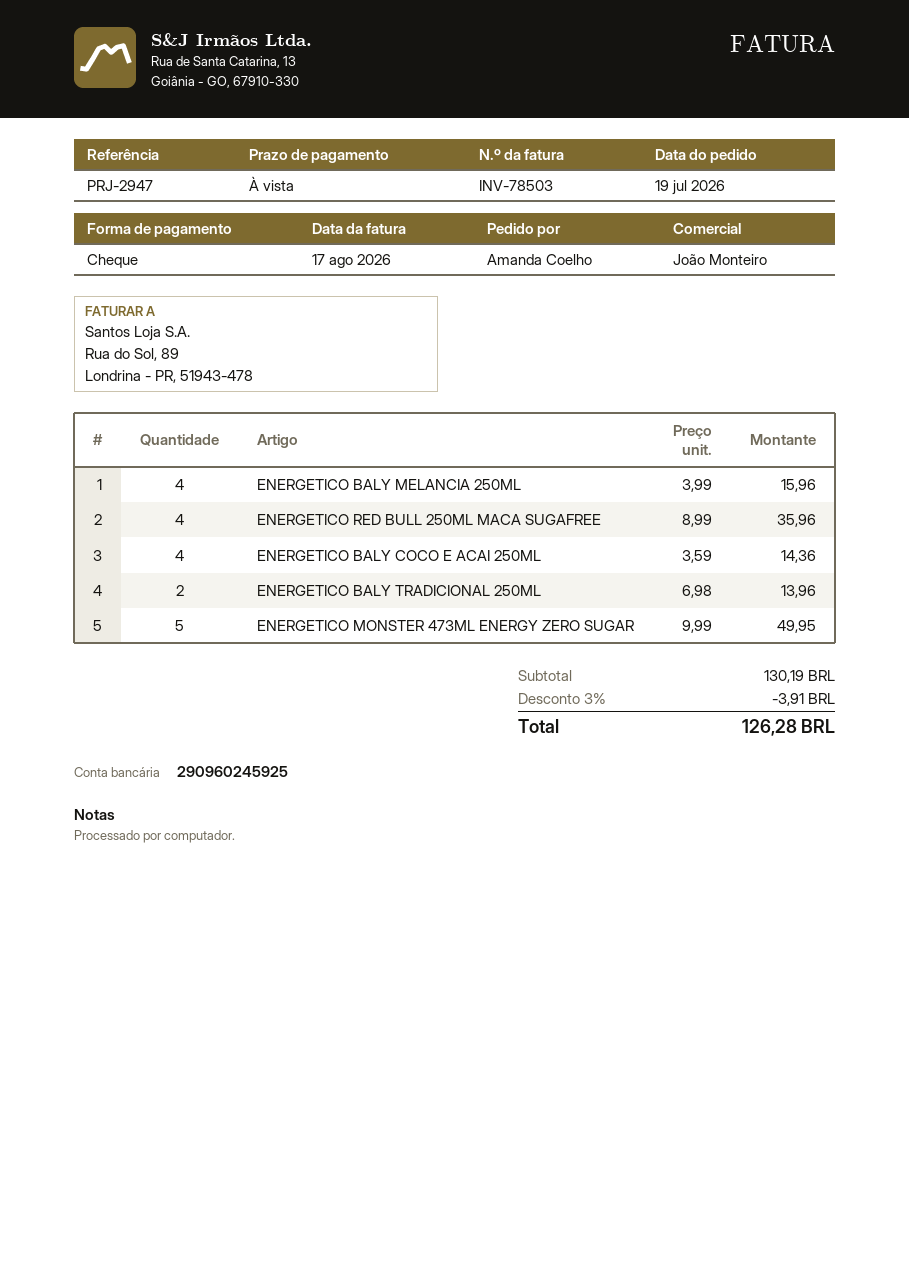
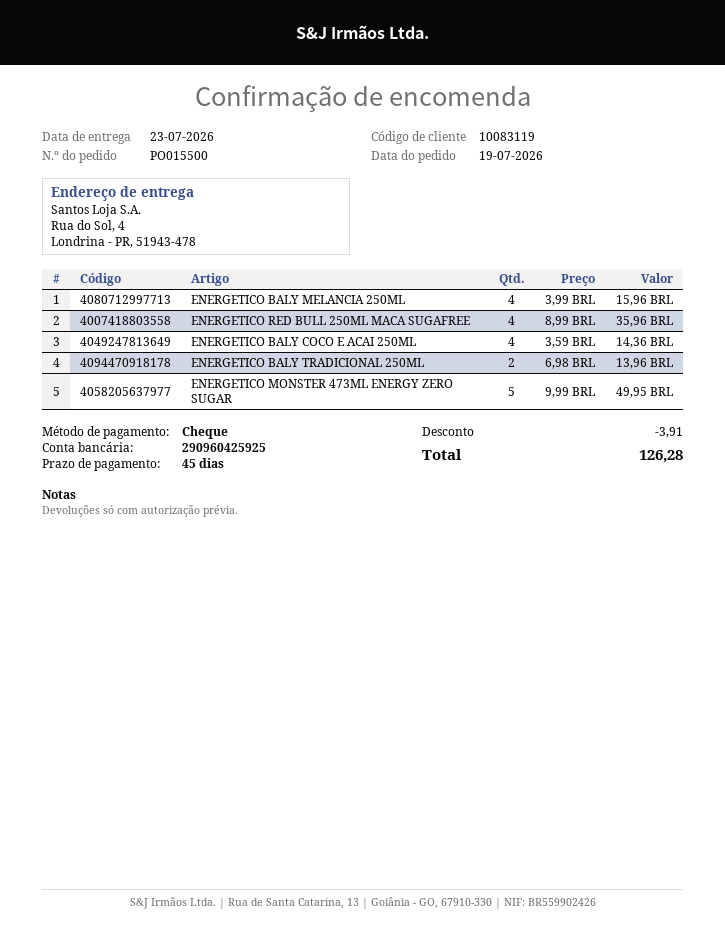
payment terms: on receipt -> 45 days
bank account: 290960245925 -> 290960425925

